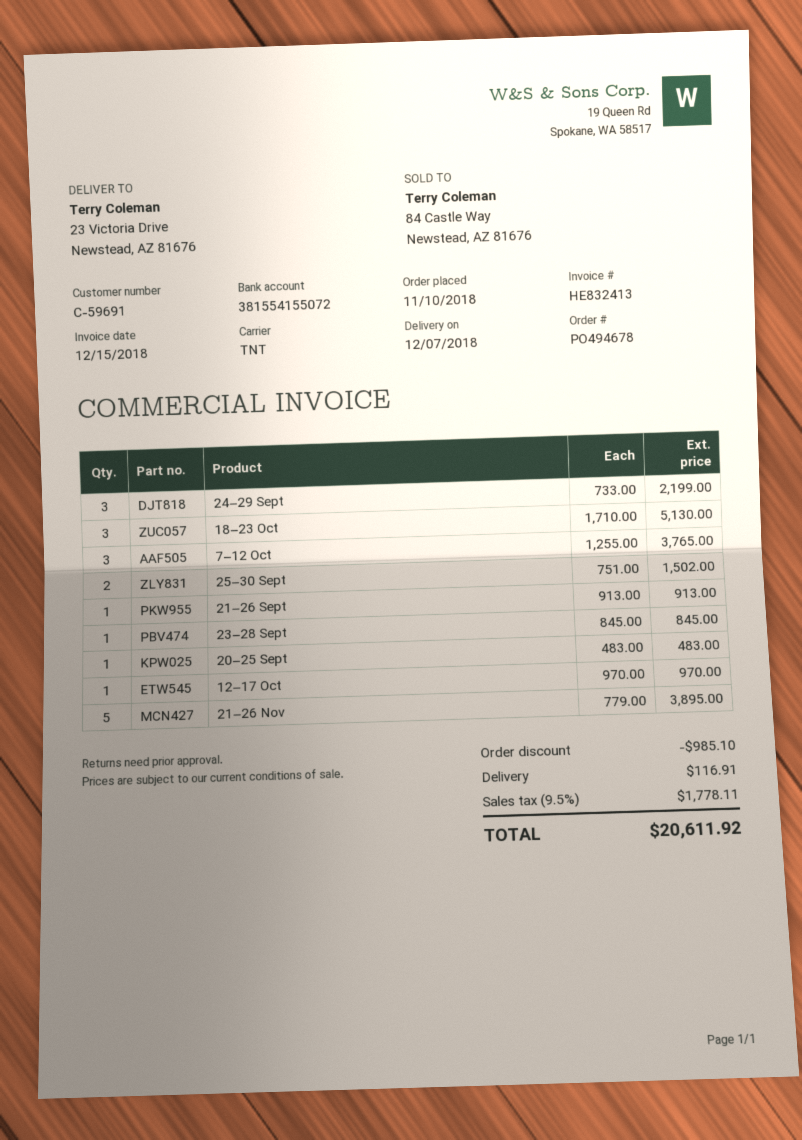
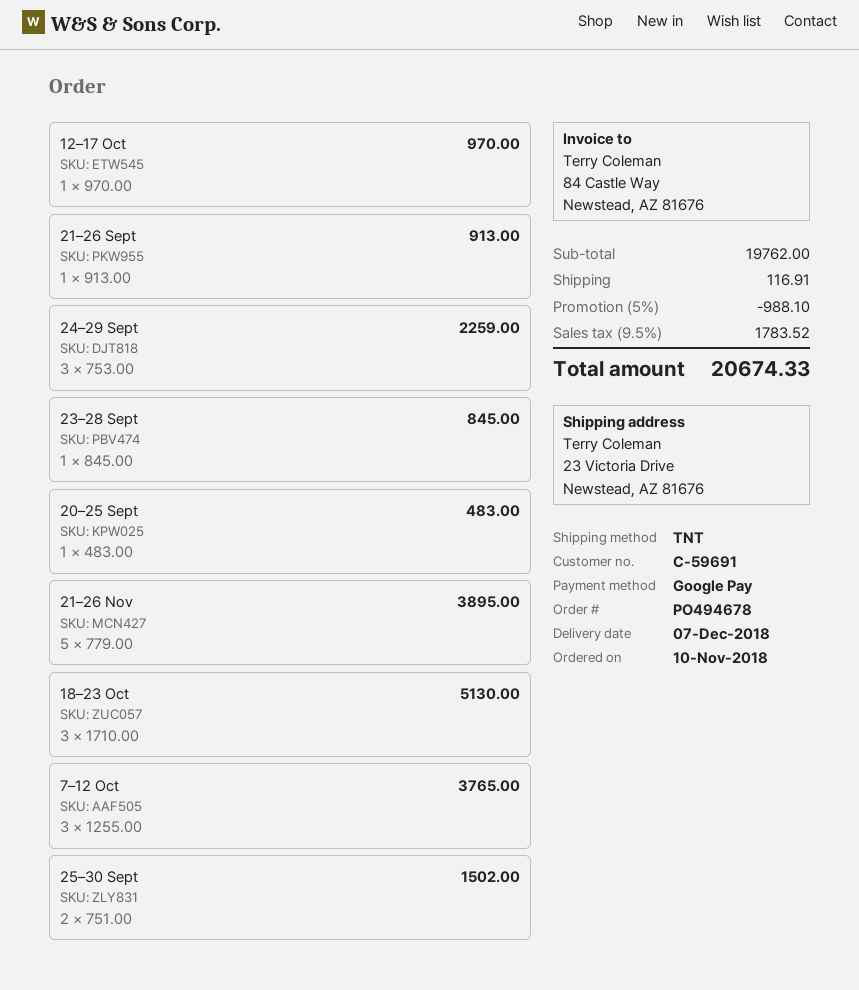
24–29 Sept: 3 x 733.00 = 2199.00 -> 3 x 753.00 = 2259.00
discount: 985.10 -> 988.10
tax: 9.5% = 1778.11 -> 9.5% = 1783.52
total: 20611.92 -> 20674.33

